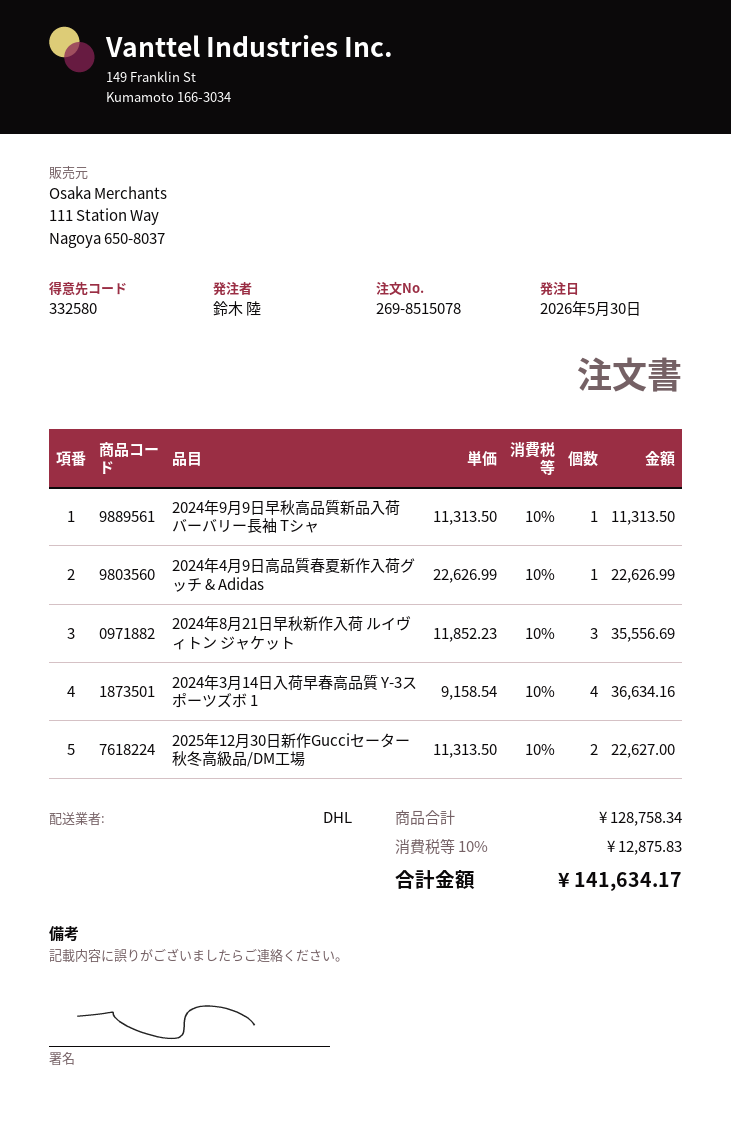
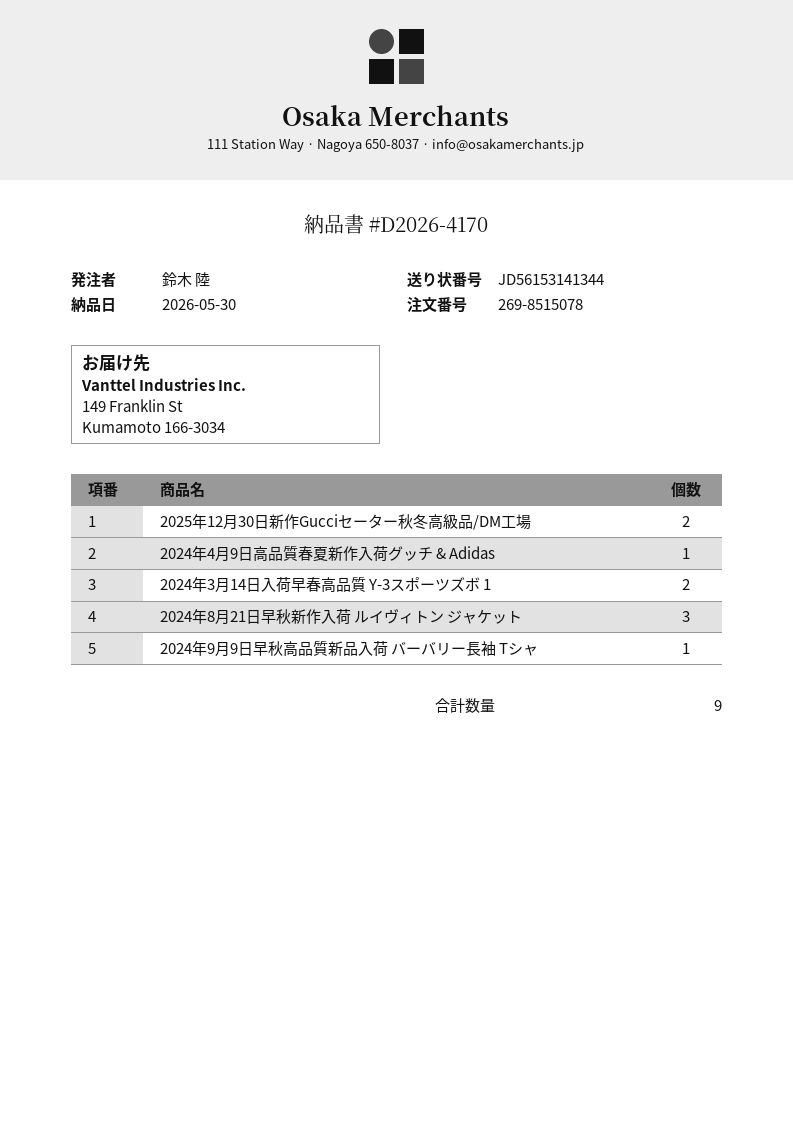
2024年3月14日入荷早春高品質 Y-3スポーツズボ 1: 4 -> 2

